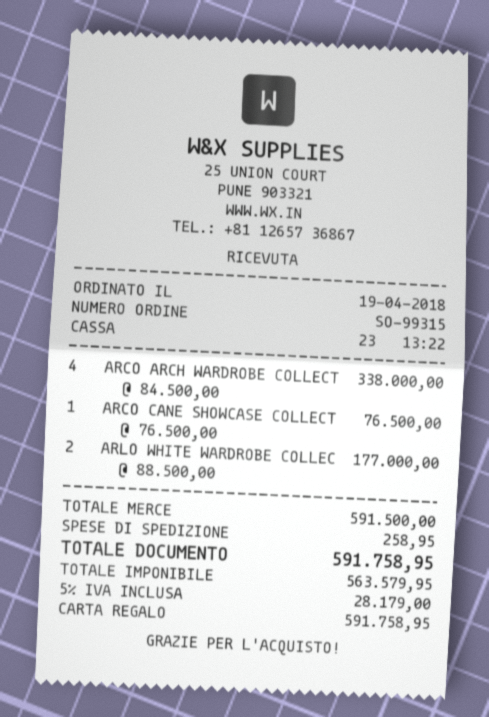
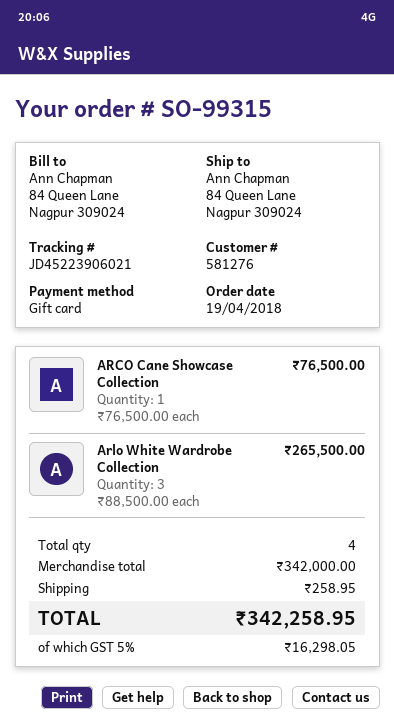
ARCO ARCH WARDROBE COLLECT: 4 x 84500.00 = 338000.00 -> none
ARLO WHITE WARDROBE COLLEC: 2 x 88500.00 = 177000.00 -> 3 x 88500.00 = 265500.00
subtotal: 591500.00 -> 342000.00
tax: 5% = 28179.00 -> 5% = 16298.05
total: 591758.95 -> 342258.95

